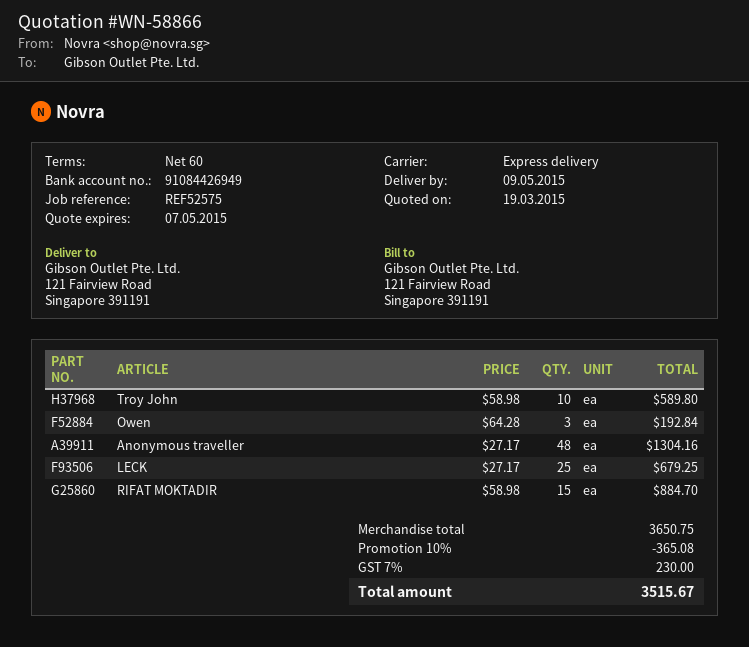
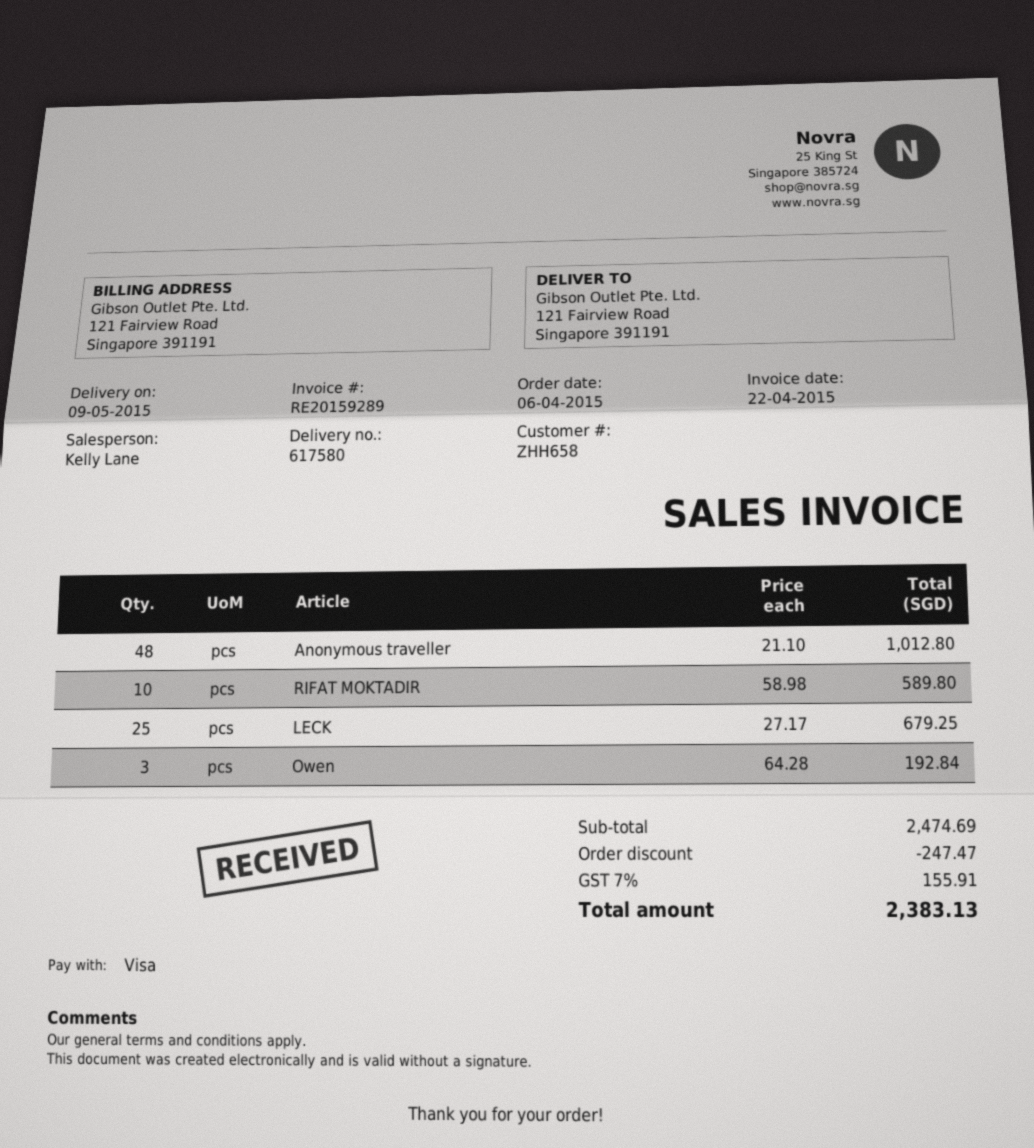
Troy John: 10 x 58.98 = 589.80 -> none
Anonymous traveller: 48 x 27.17 = 1304.16 -> 48 x 21.10 = 1012.80
RIFAT MOKTADIR: 15 x 58.98 = 884.70 -> 10 x 58.98 = 589.80
subtotal: 3650.75 -> 2474.69
discount: 365.08 -> 247.47
tax: 7% = 230.00 -> 7% = 155.91
total: 3515.67 -> 2383.13

